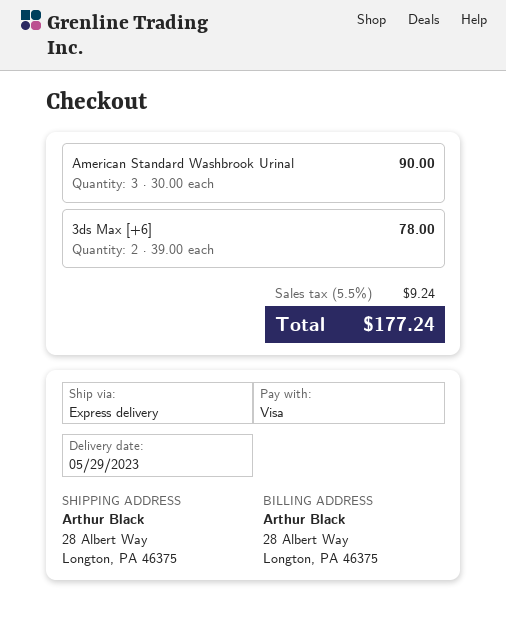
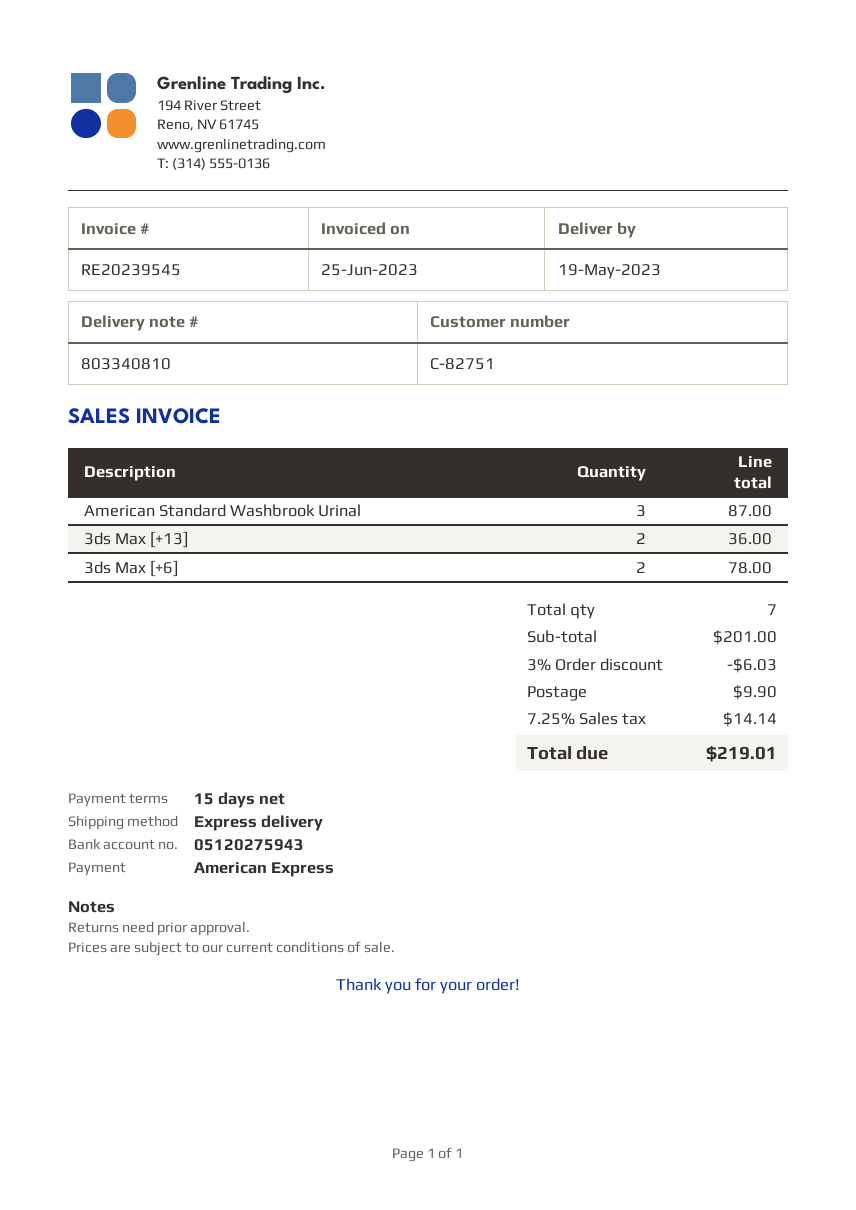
delivery date: 2023-05-29 -> 2023-05-19
payment method: Visa -> American Express
American Standard Washbrook Urinal: 3 for 90.00 -> 3 for 87.00
3ds Max [+13]: none -> 2 for 36.00
discount: none -> 3% = 6.03
shipping: none -> 9.90
tax: 5.5% = 9.24 -> 7.25% = 14.14
total: 177.24 -> 219.01

